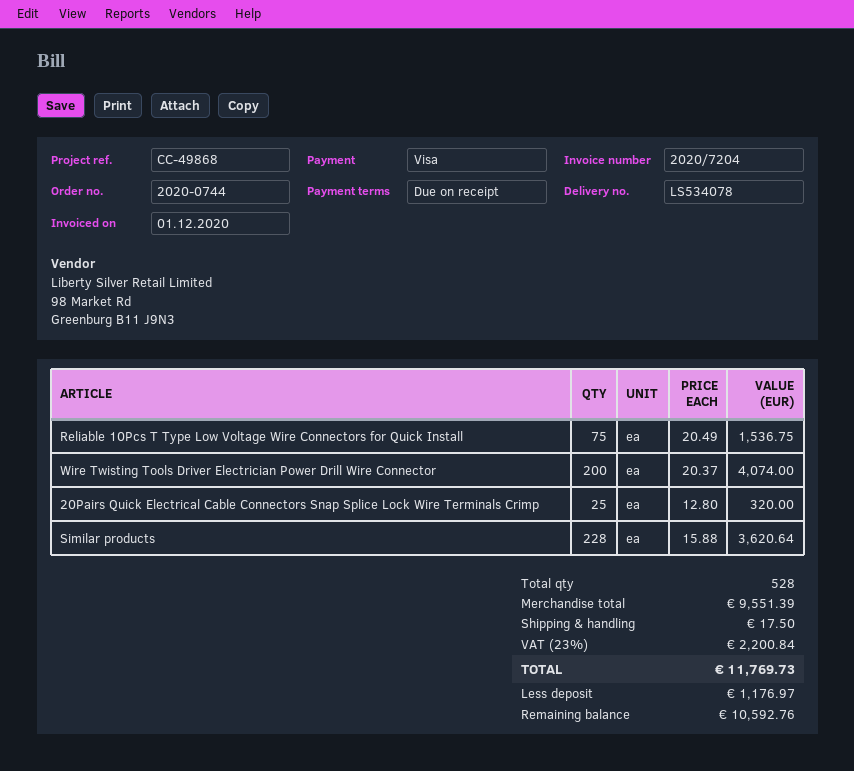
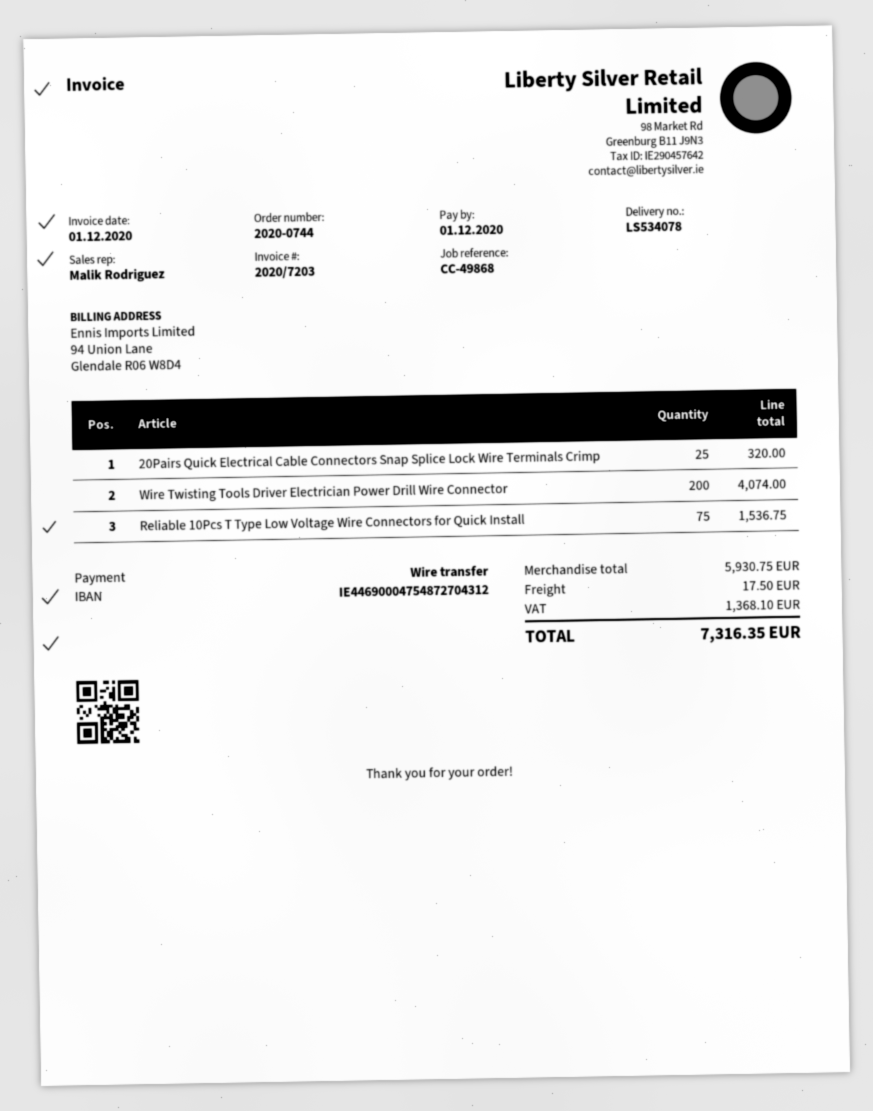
invoice number: 2020/7204 -> 2020/7203
payment method: Visa -> bank transfer
Similar products: 228 for 3620.64 -> none
subtotal: 9551.39 -> 5930.75
tax: 2200.84 -> 1368.10
total: 11769.73 -> 7316.35

